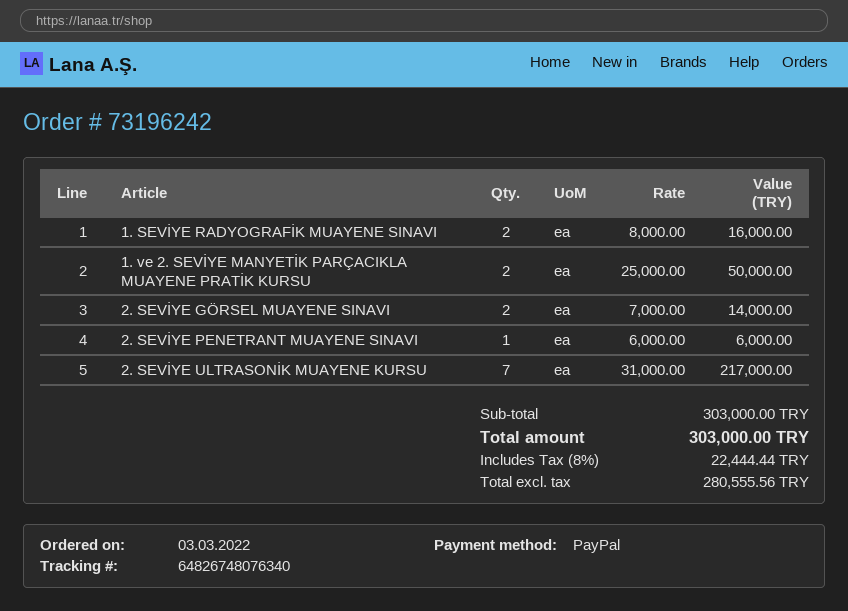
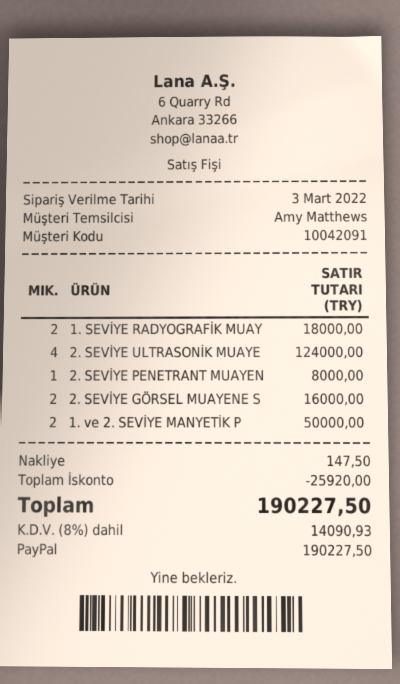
1. SEVİYE RADYOGRAFİK MUAYENE SINAVI: 2 for 16000.00 -> 2 for 18000.00
2. SEVİYE GÖRSEL MUAYENE SINAVI: 2 for 14000.00 -> 2 for 16000.00
2. SEVİYE PENETRANT MUAYENE SINAVI: 1 for 6000.00 -> 1 for 8000.00
2. SEVİYE ULTRASONİK MUAYENE KURSU: 7 for 217000.00 -> 4 for 124000.00
discount: none -> 25920.00
shipping: none -> 147.50
tax: 8% = 22444.44 -> 8% = 14090.93
total: 303000.00 -> 190227.50

